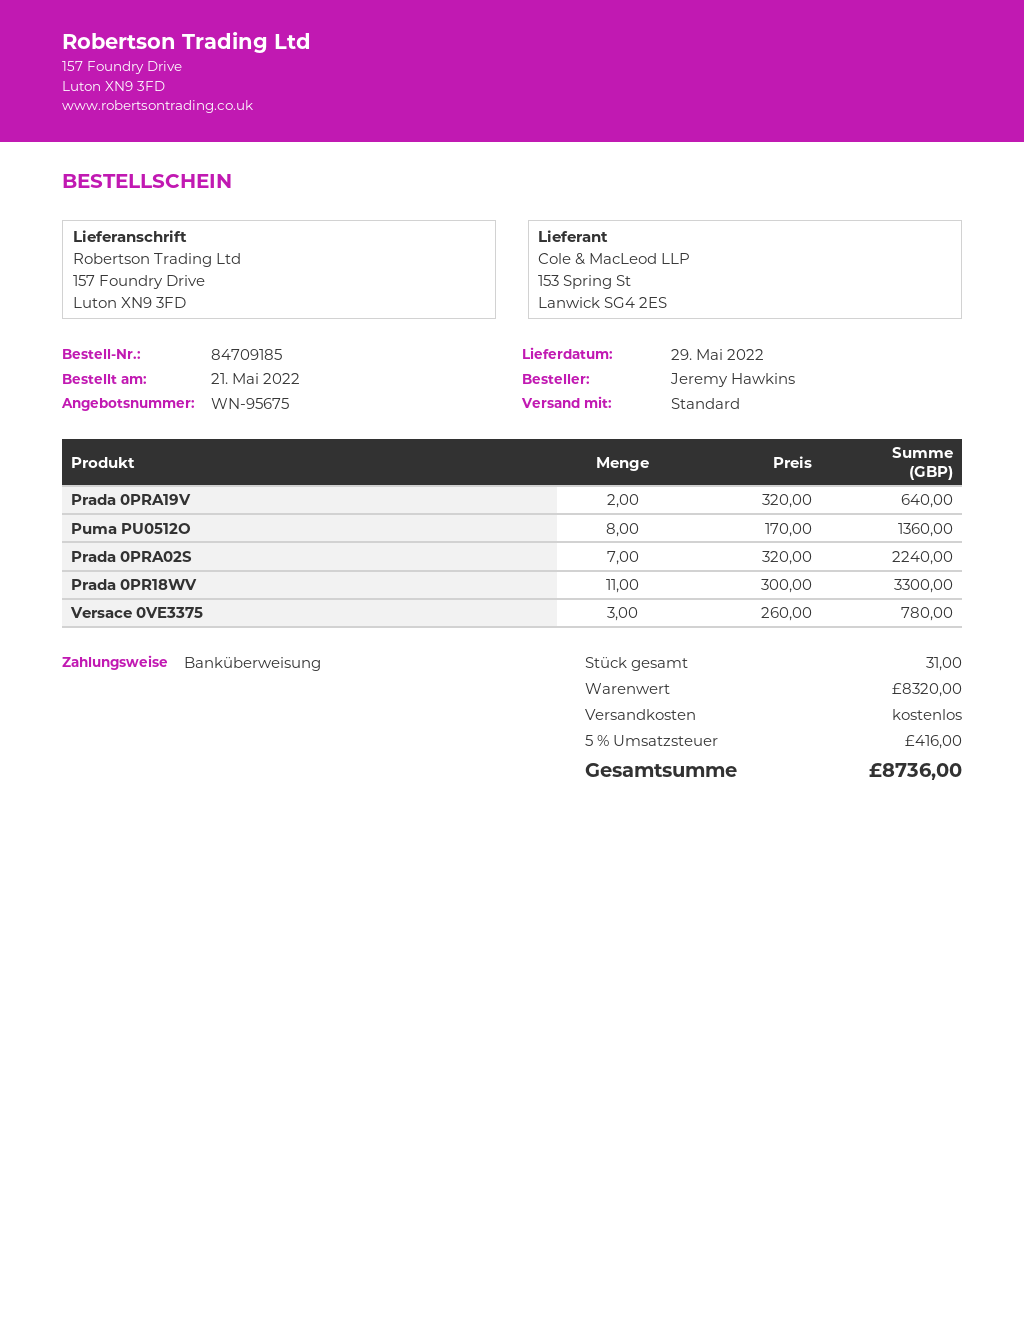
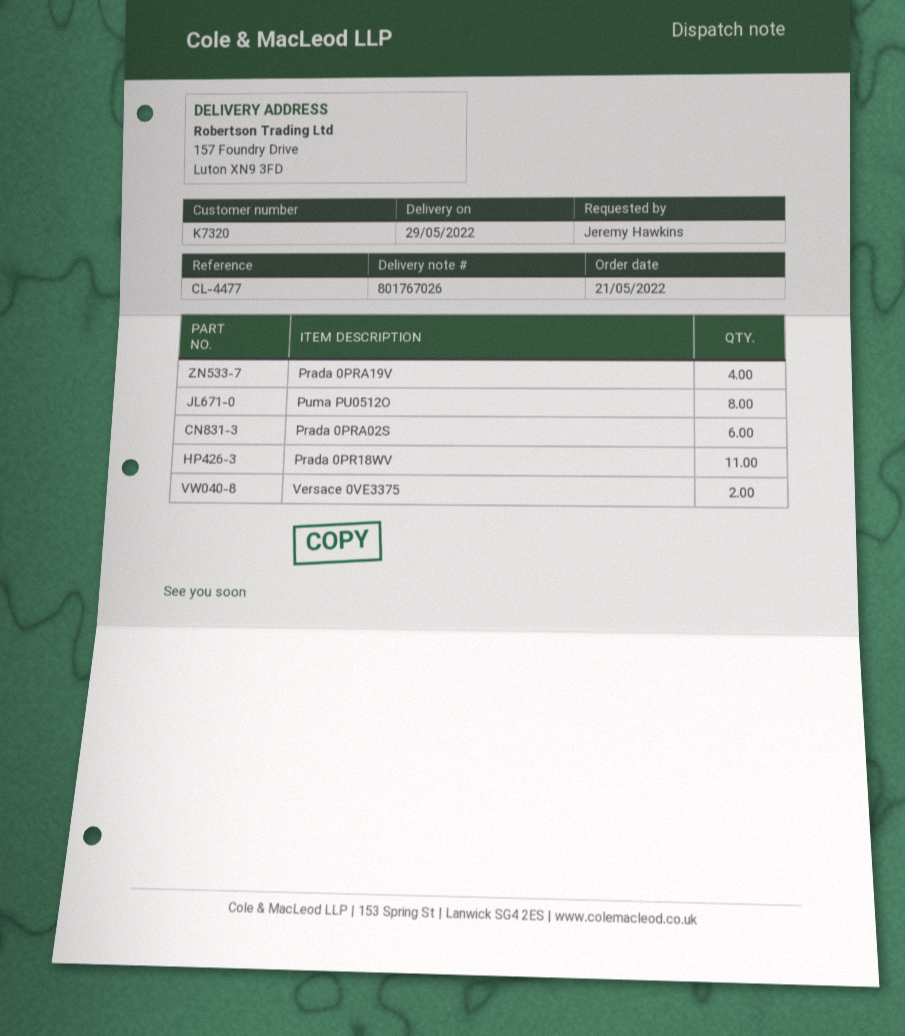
Prada 0PRA19V: 2 -> 4
Prada 0PRA02S: 7 -> 6
Versace 0VE3375: 3 -> 2

